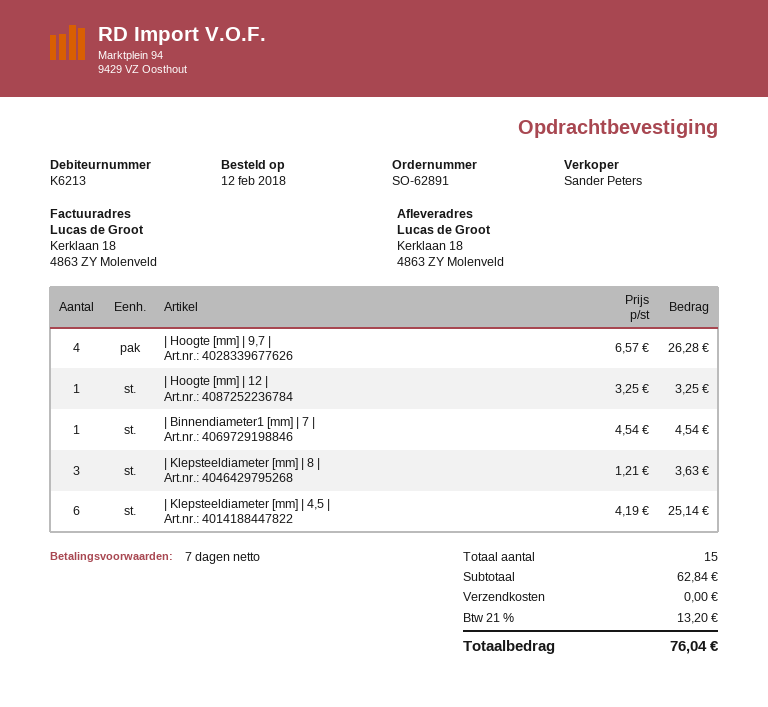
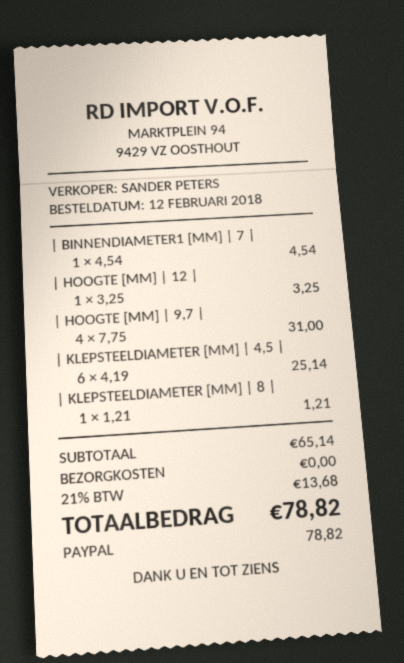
| Hoogte [mm] | 9,7 |: 4 x 6.57 = 26.28 -> 4 x 7.75 = 31.00
| Klepsteeldiameter [mm] | 8 |: 3 x 1.21 = 3.63 -> 1 x 1.21 = 1.21
subtotal: 62.84 -> 65.14
tax: 21% = 13.20 -> 21% = 13.68
total: 76.04 -> 78.82

